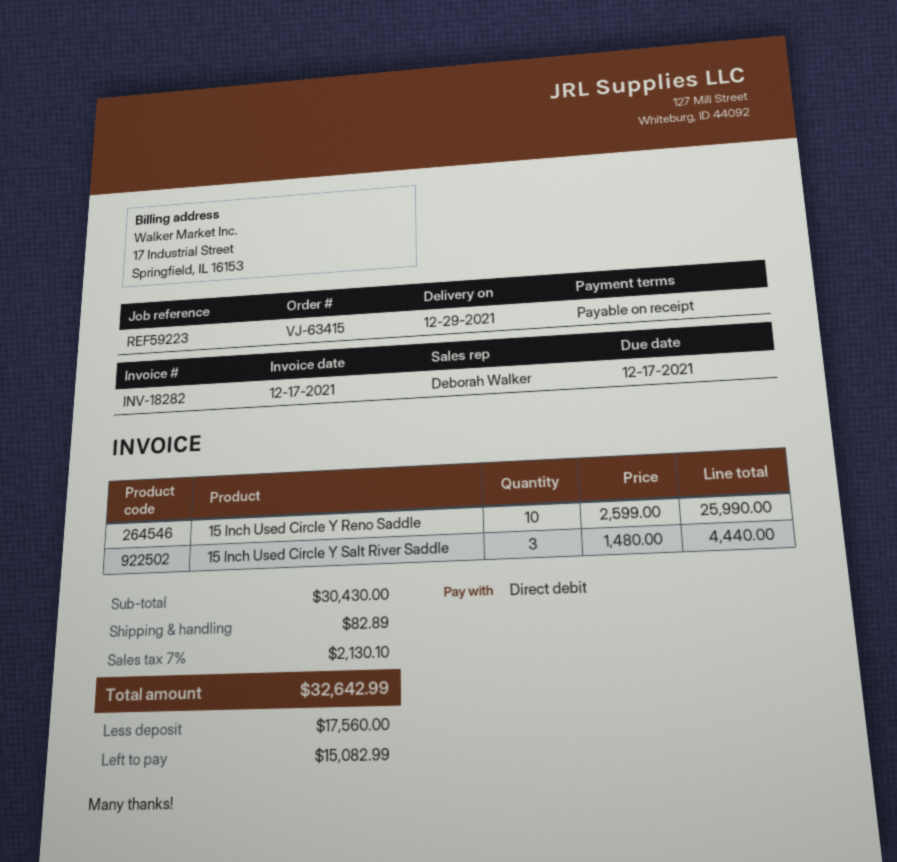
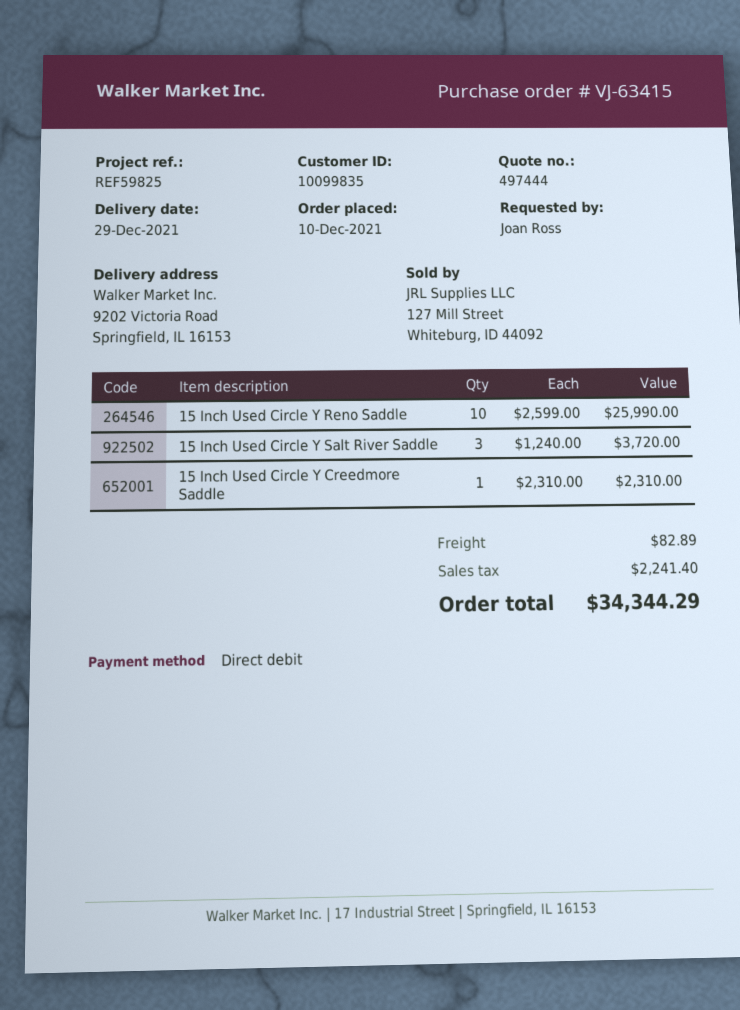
reference: REF59223 -> REF59825
15 Inch Used Circle Y Salt River Saddle: 3 x 1480.00 = 4440.00 -> 3 x 1240.00 = 3720.00
15 Inch Used Circle Y Creedmore Saddle: none -> 1 x 2310.00 = 2310.00
tax: 2130.10 -> 2241.40
total: 32642.99 -> 34344.29

